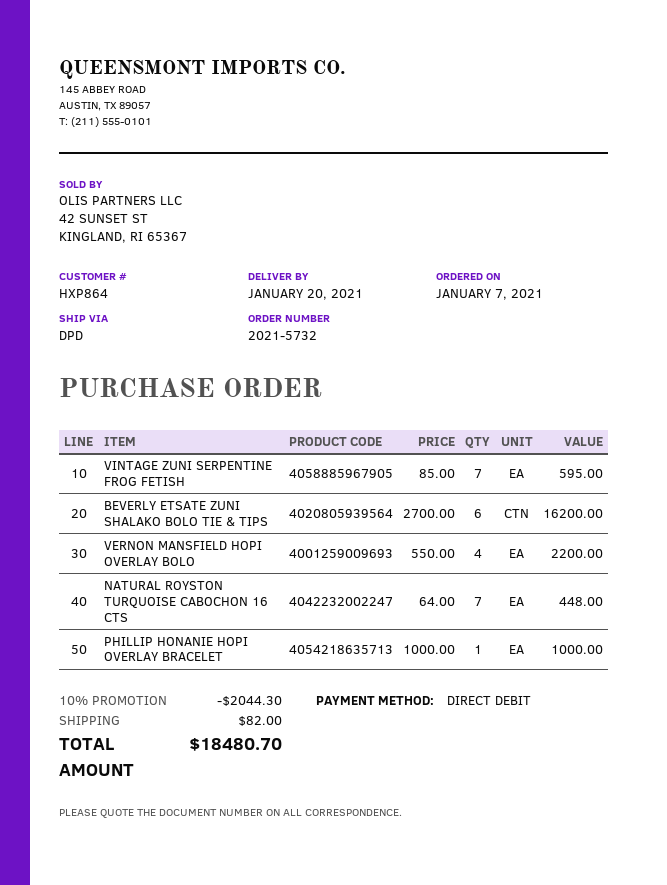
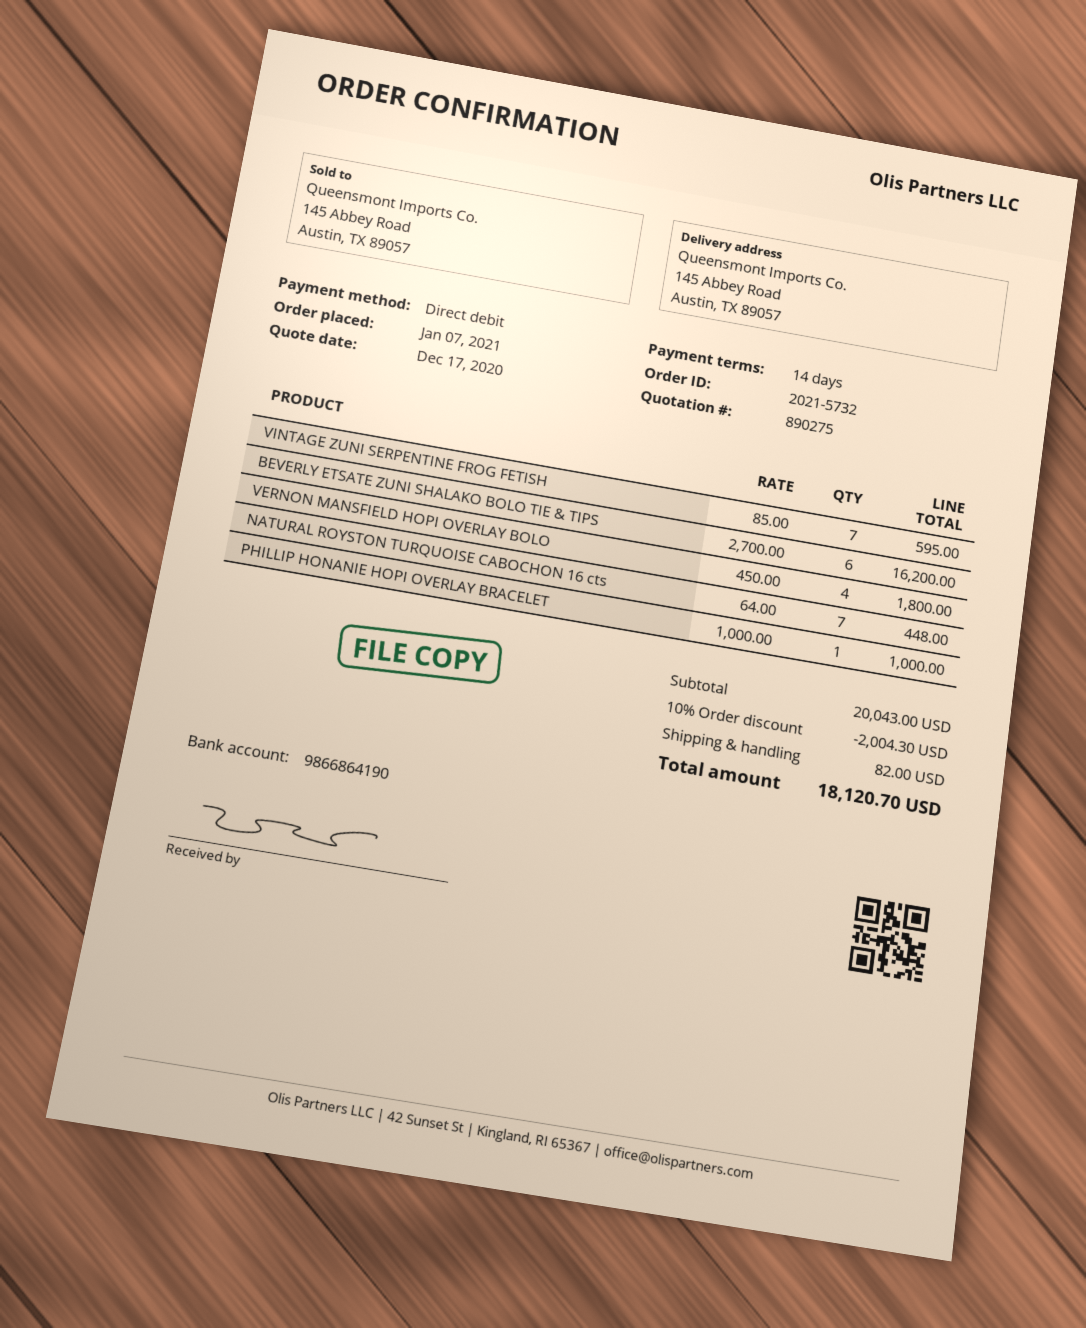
VERNON MANSFIELD HOPI OVERLAY BOLO: 4 x 550.00 = 2200.00 -> 4 x 450.00 = 1800.00
discount: 10% = 2044.30 -> 10% = 2004.30
total: 18480.70 -> 18120.70

